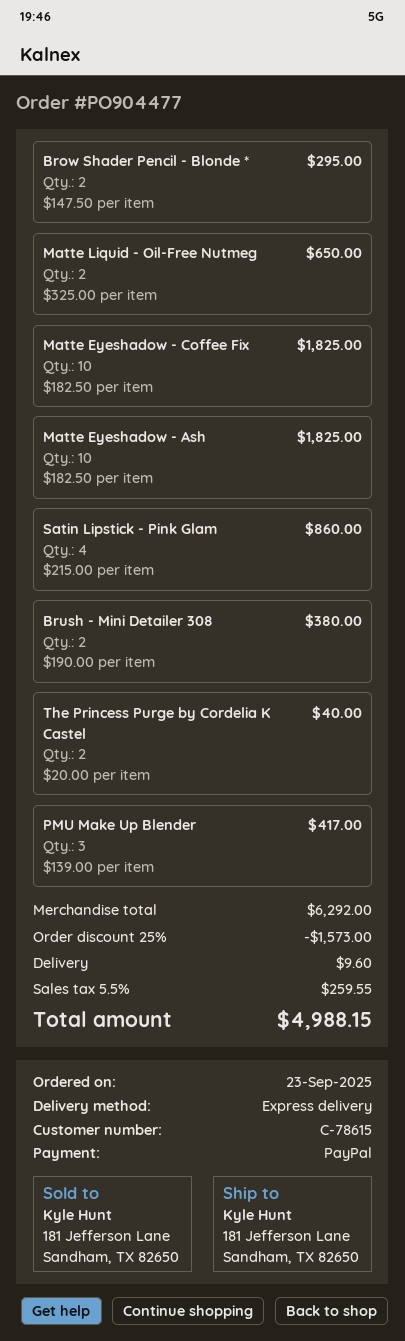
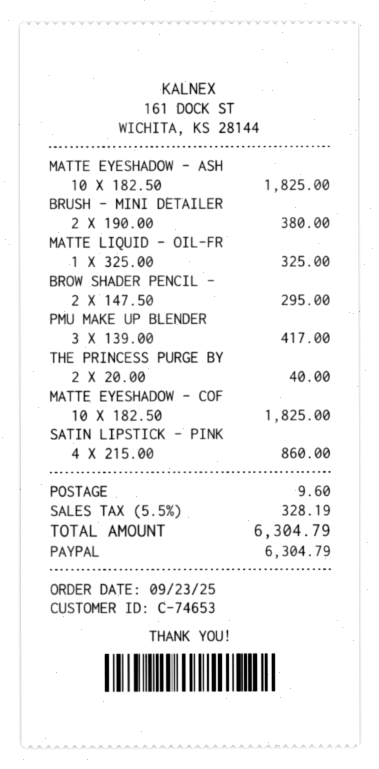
customer number: C-78615 -> C-74653
Matte Liquid - Oil-Free Nutmeg: 2 x 325.00 = 650.00 -> 1 x 325.00 = 325.00
discount: 25% = 1573.00 -> none
tax: 5.5% = 259.55 -> 5.5% = 328.19
total: 4988.15 -> 6304.79

